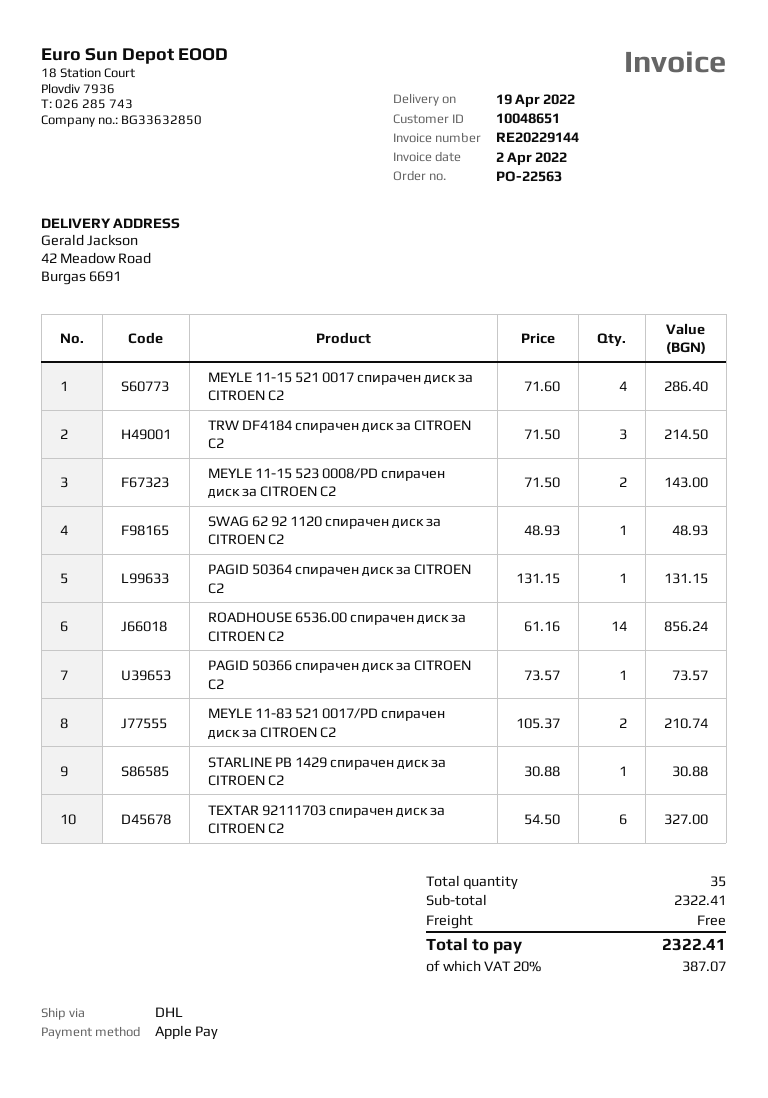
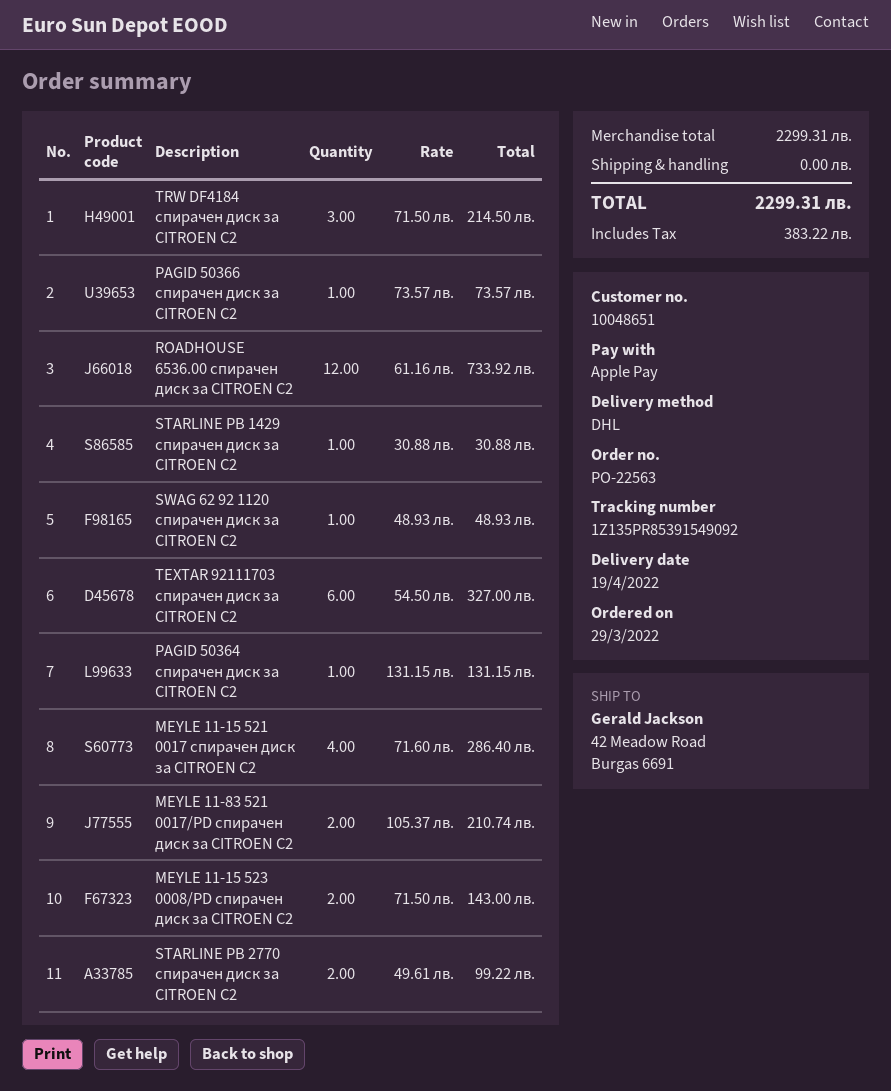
ROADHOUSE 6536.00 спирачен диск за CITROEN C2: 14 x 61.16 = 856.24 -> 12 x 61.16 = 733.92
STARLINE PB 2770 спирачен диск за CITROEN C2: none -> 2 x 49.61 = 99.22
subtotal: 2322.41 -> 2299.31
tax: 387.07 -> 383.22
total: 2322.41 -> 2299.31

